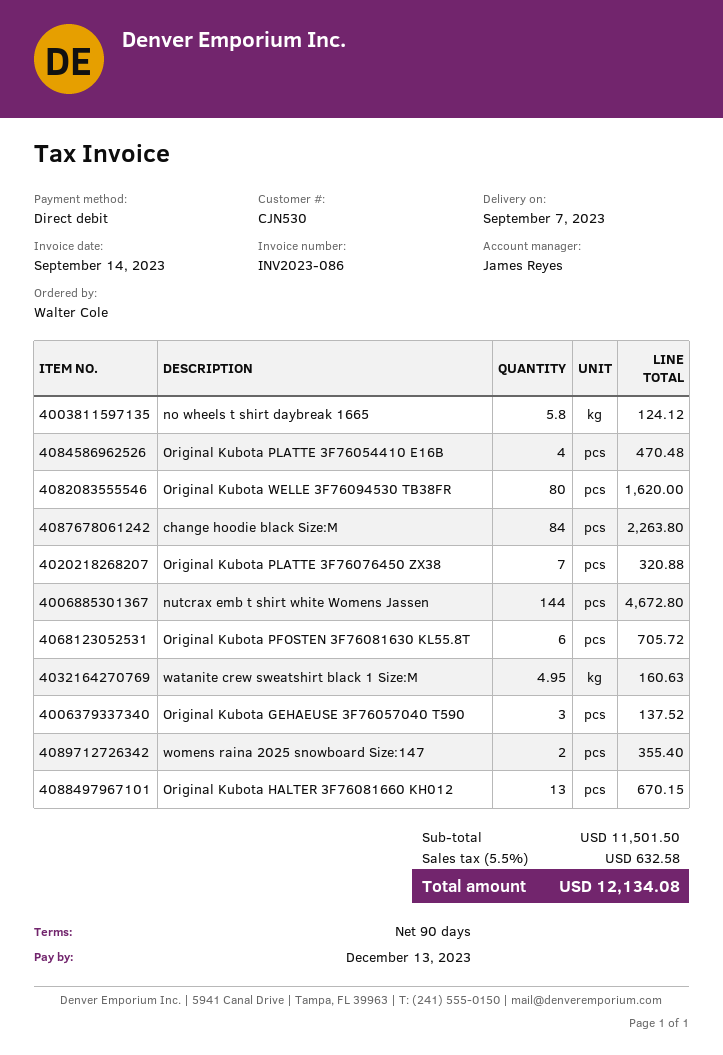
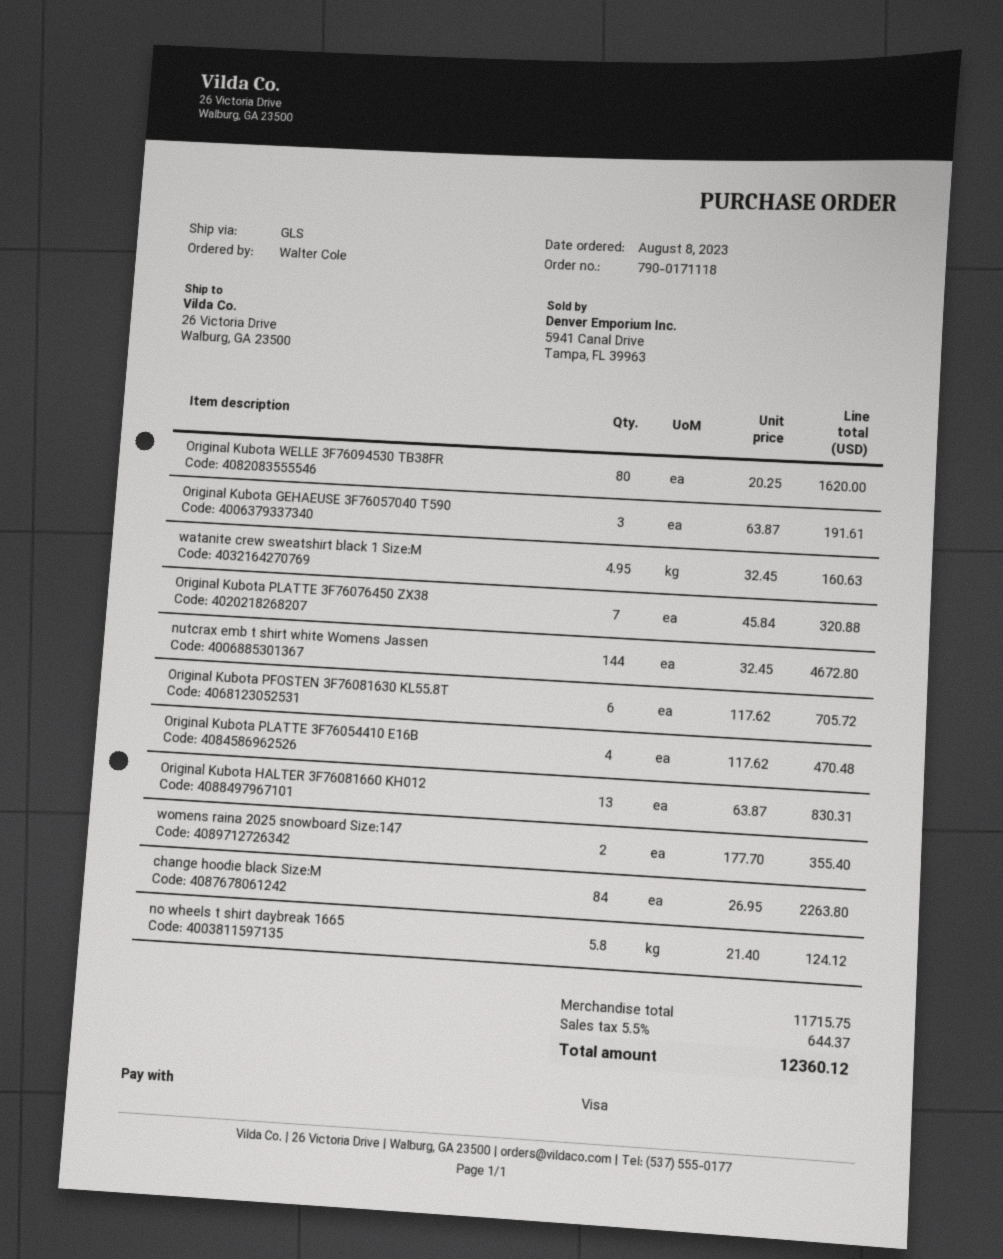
payment method: direct debit -> Visa
Original Kubota GEHAEUSE 3F76057040 T590: 3 for 137.52 -> 3 for 191.61
Original Kubota HALTER 3F76081660 KH012: 13 for 670.15 -> 13 for 830.31
subtotal: 11501.50 -> 11715.75
tax: 5.5% = 632.58 -> 5.5% = 644.37
total: 12134.08 -> 12360.12

